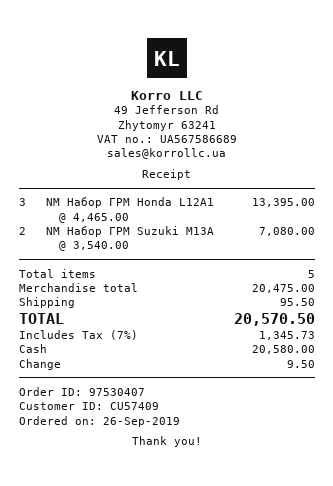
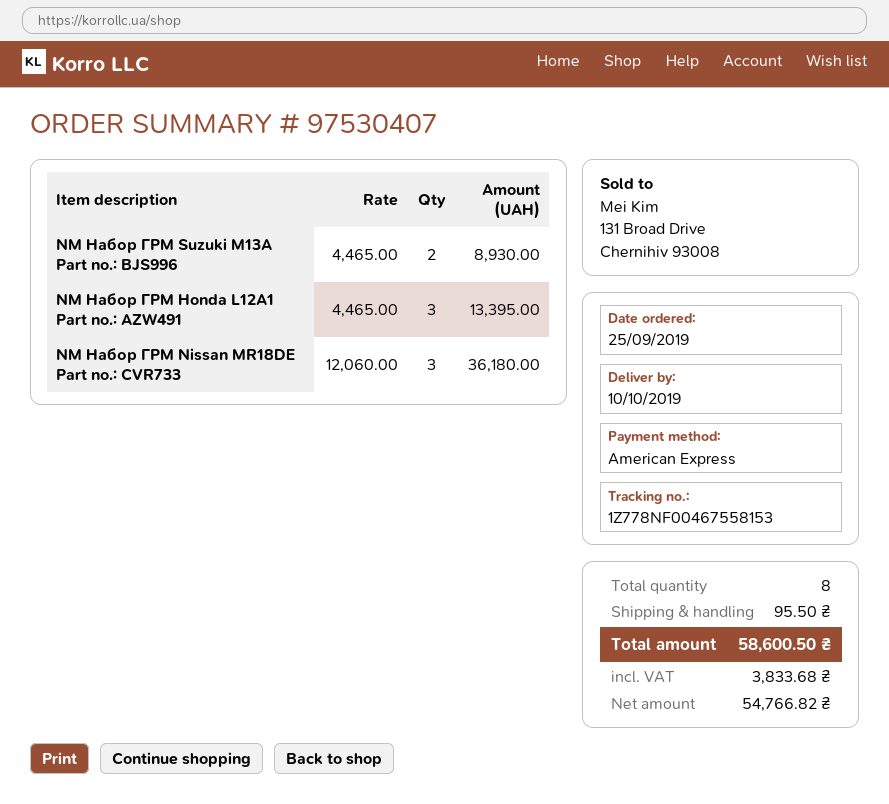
order date: 2019-09-26 -> 2019-09-25
payment method: cash -> American Express
NM Набор ГРМ Suzuki M13A: 2 x 3540.00 = 7080.00 -> 2 x 4465.00 = 8930.00
NM Набор ГРМ Nissan MR18DE: none -> 3 x 12060.00 = 36180.00
total quantity: 5 -> 8
tax: 1345.73 -> 3833.68
total: 20570.50 -> 58600.50

